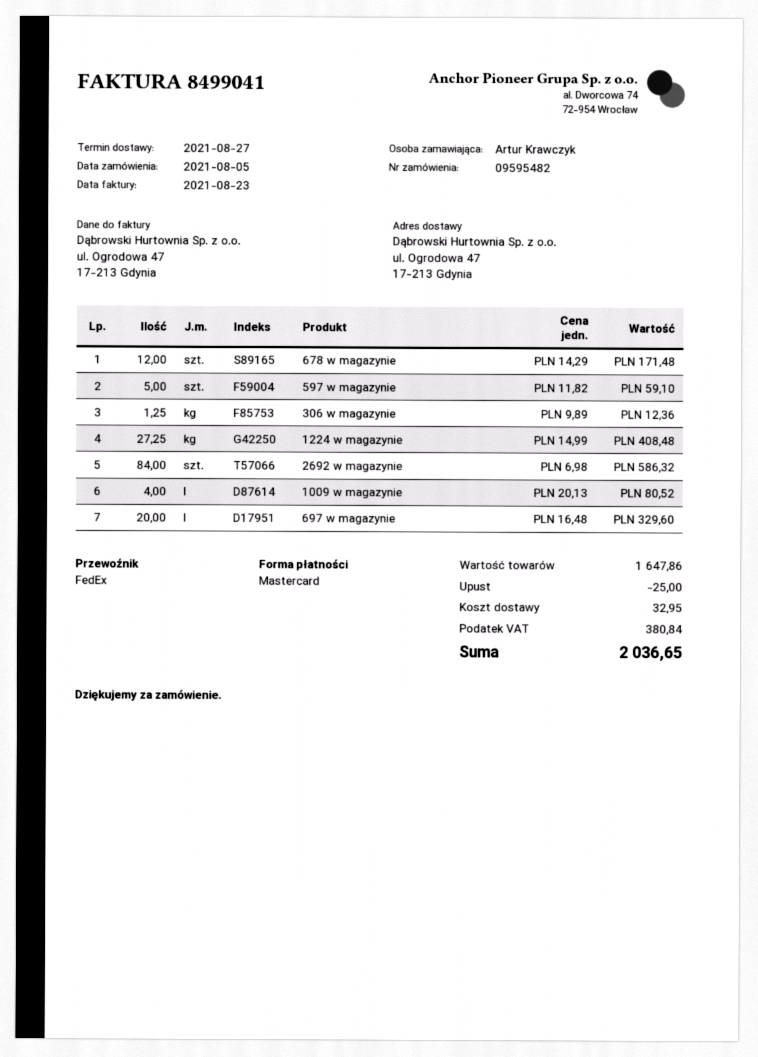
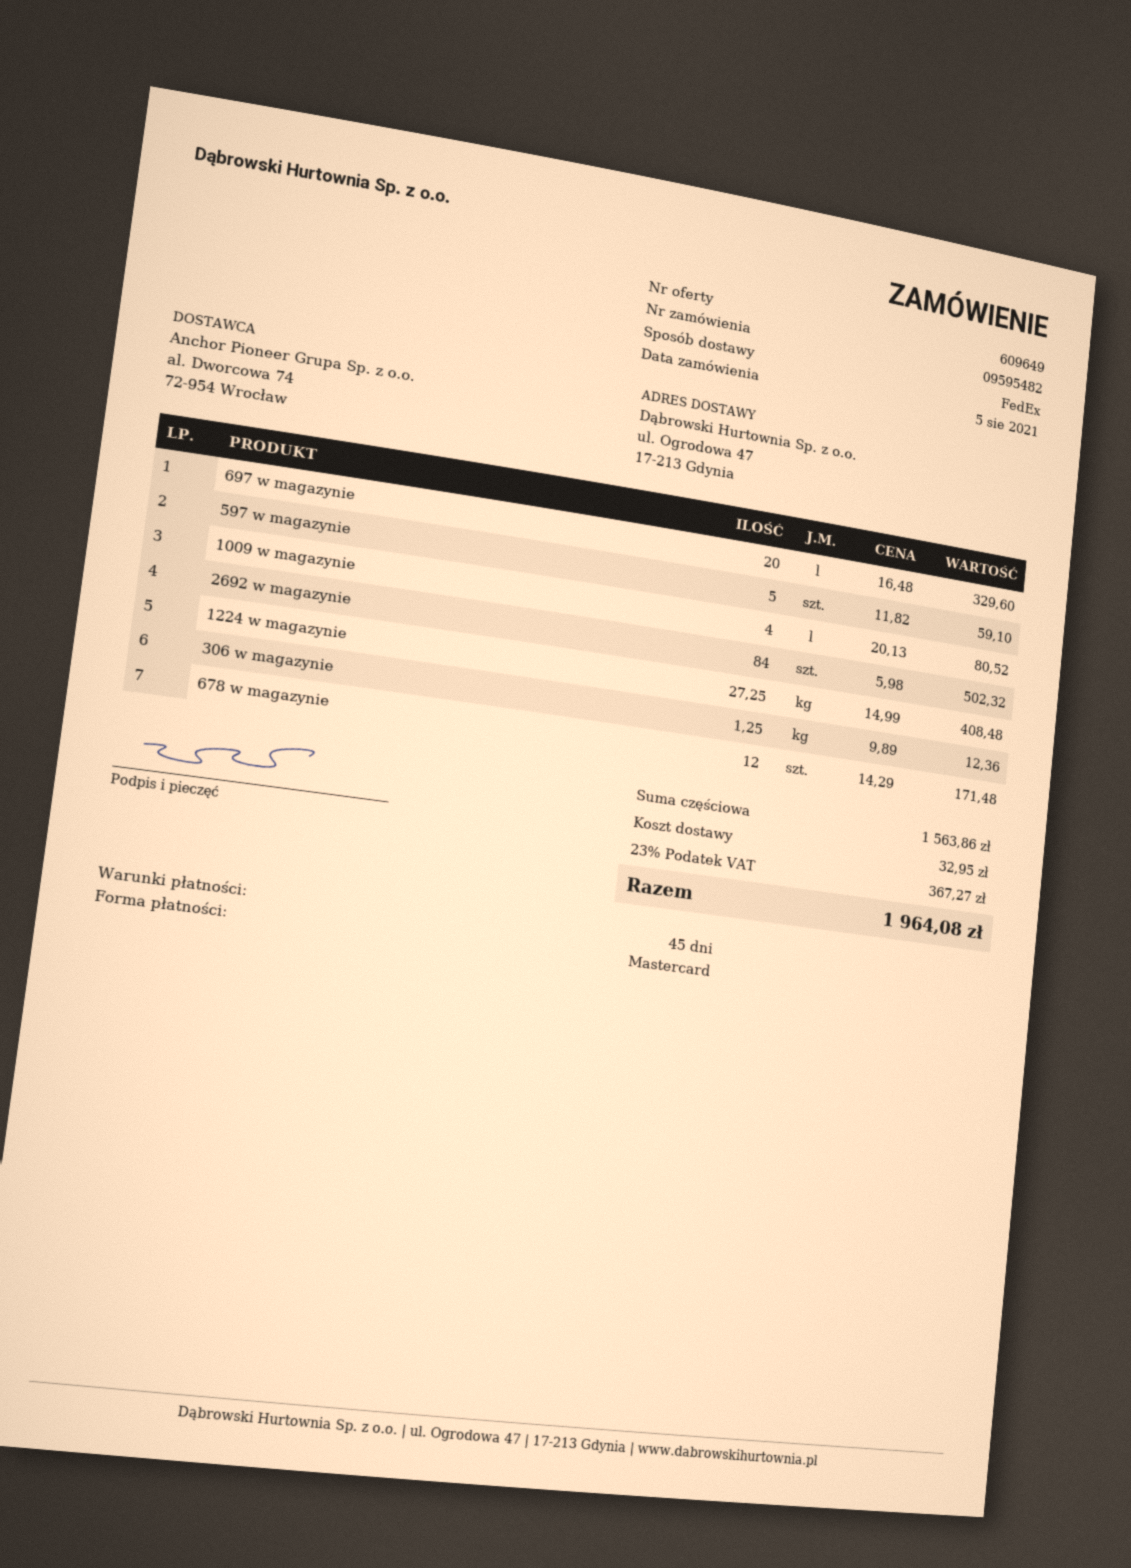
2692 w magazynie: 84 x 6.98 = 586.32 -> 84 x 5.98 = 502.32
subtotal: 1647.86 -> 1563.86
discount: 25.00 -> none
tax: 380.84 -> 367.27
total: 2036.65 -> 1964.08

